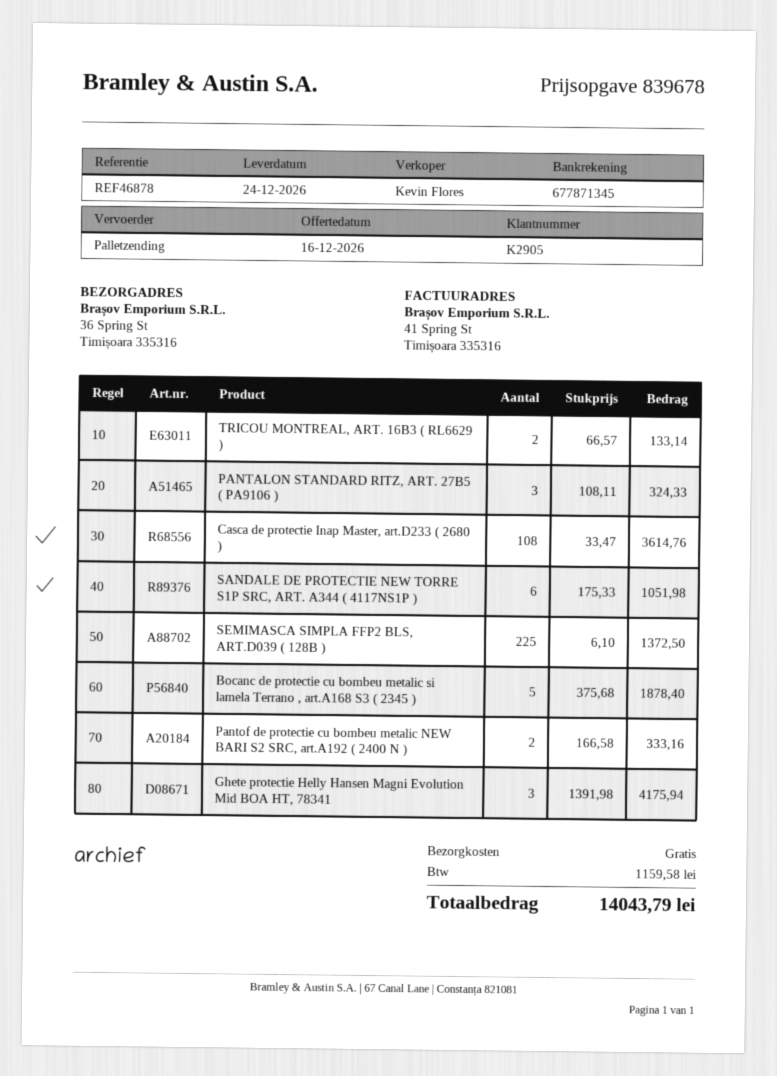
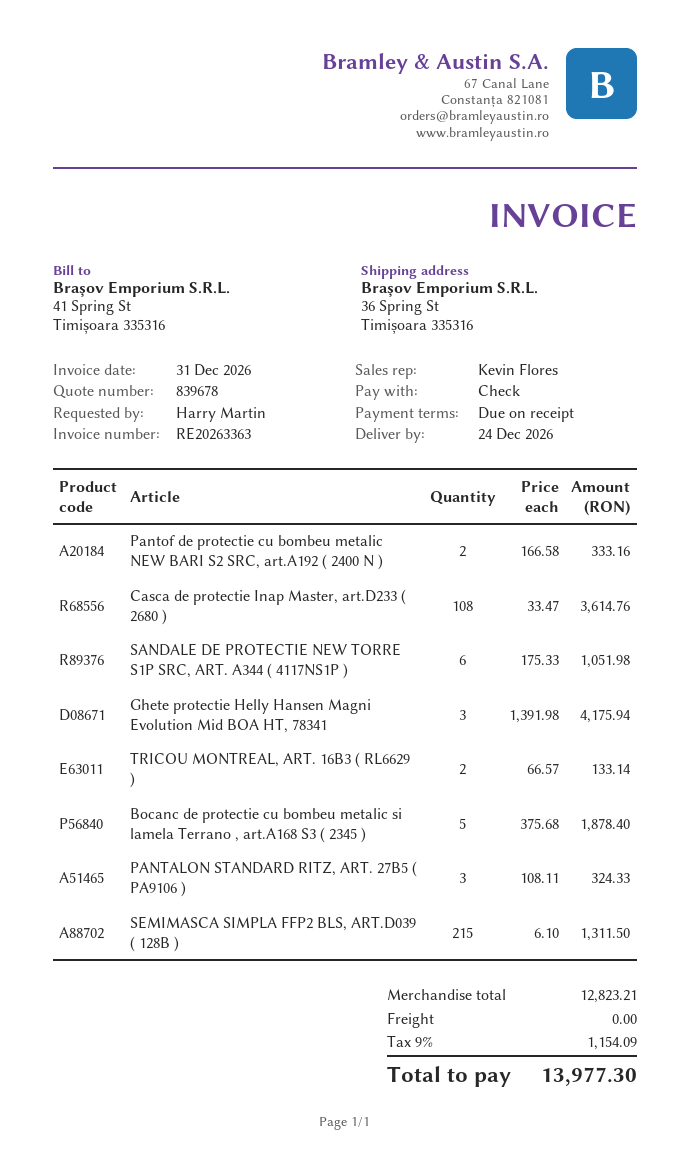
SEMIMASCA SIMPLA FFP2 BLS, ART.D039 ( 128B ): 225 x 6.10 = 1372.50 -> 215 x 6.10 = 1311.50
tax: 1159.58 -> 1154.09
total: 14043.79 -> 13977.30

